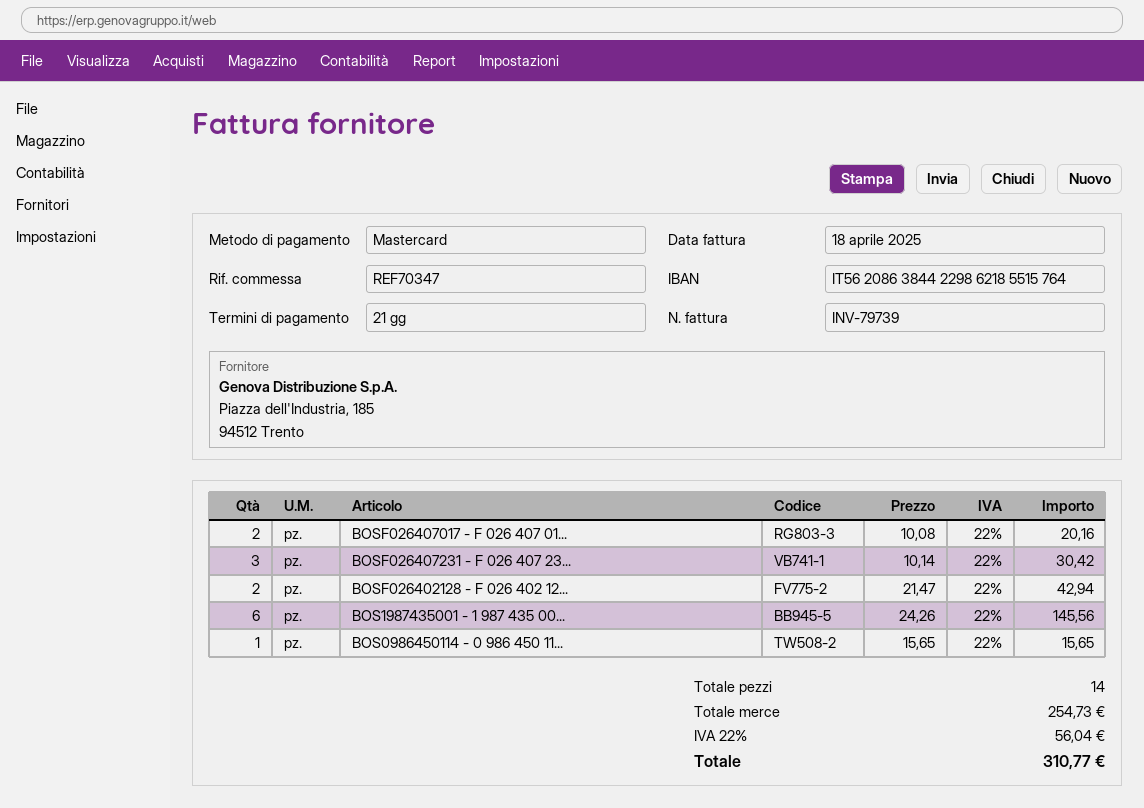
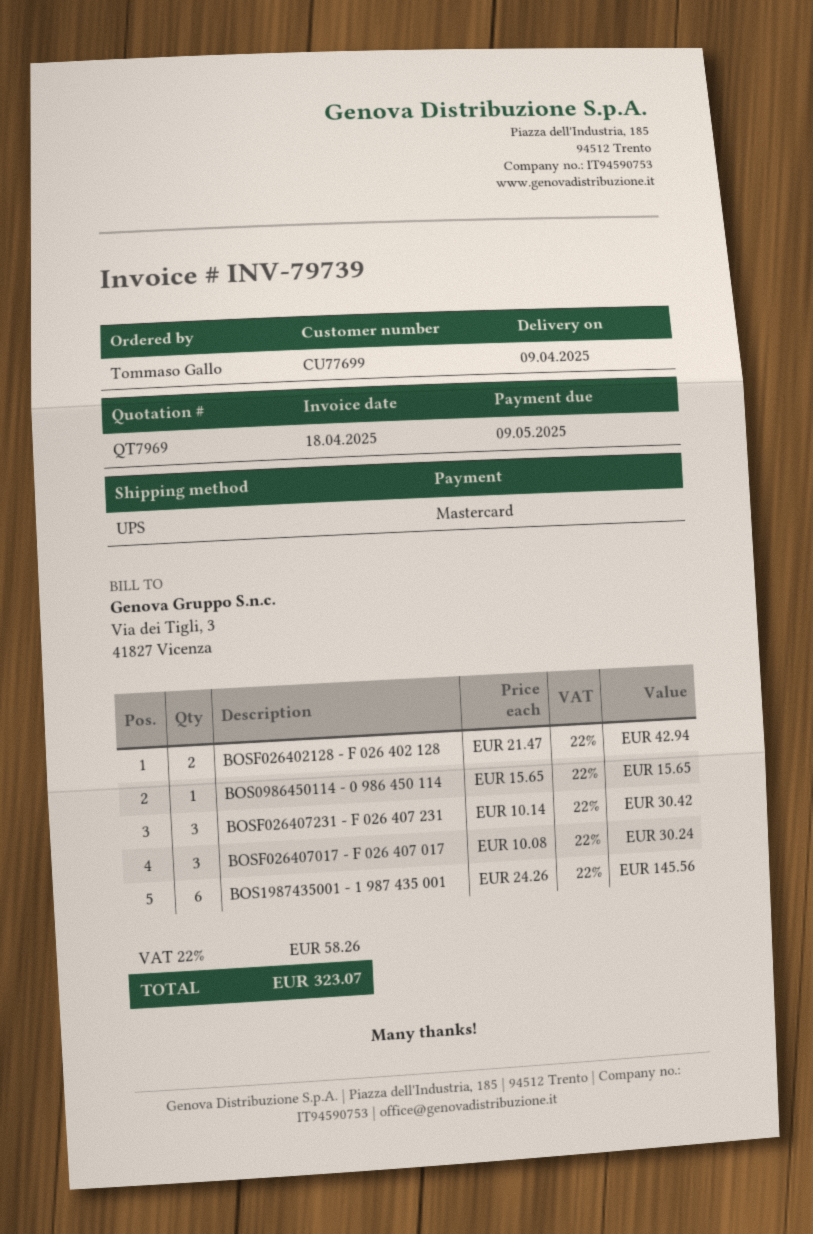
BOSF026407017 - F 026 407 01...: 2 x 10.08 = 20.16 -> 3 x 10.08 = 30.24
tax: 22% = 56.04 -> 22% = 58.26
total: 310.77 -> 323.07

